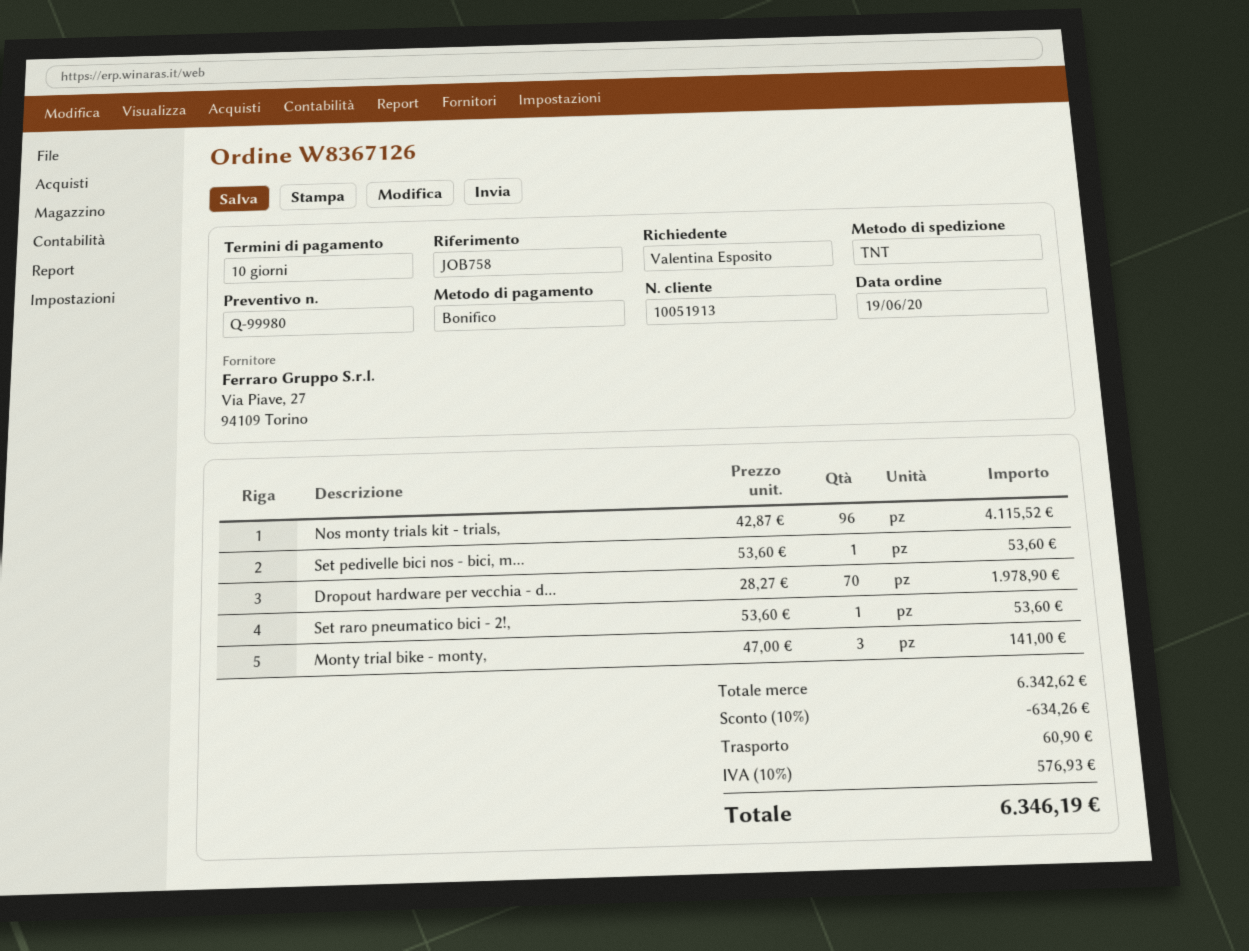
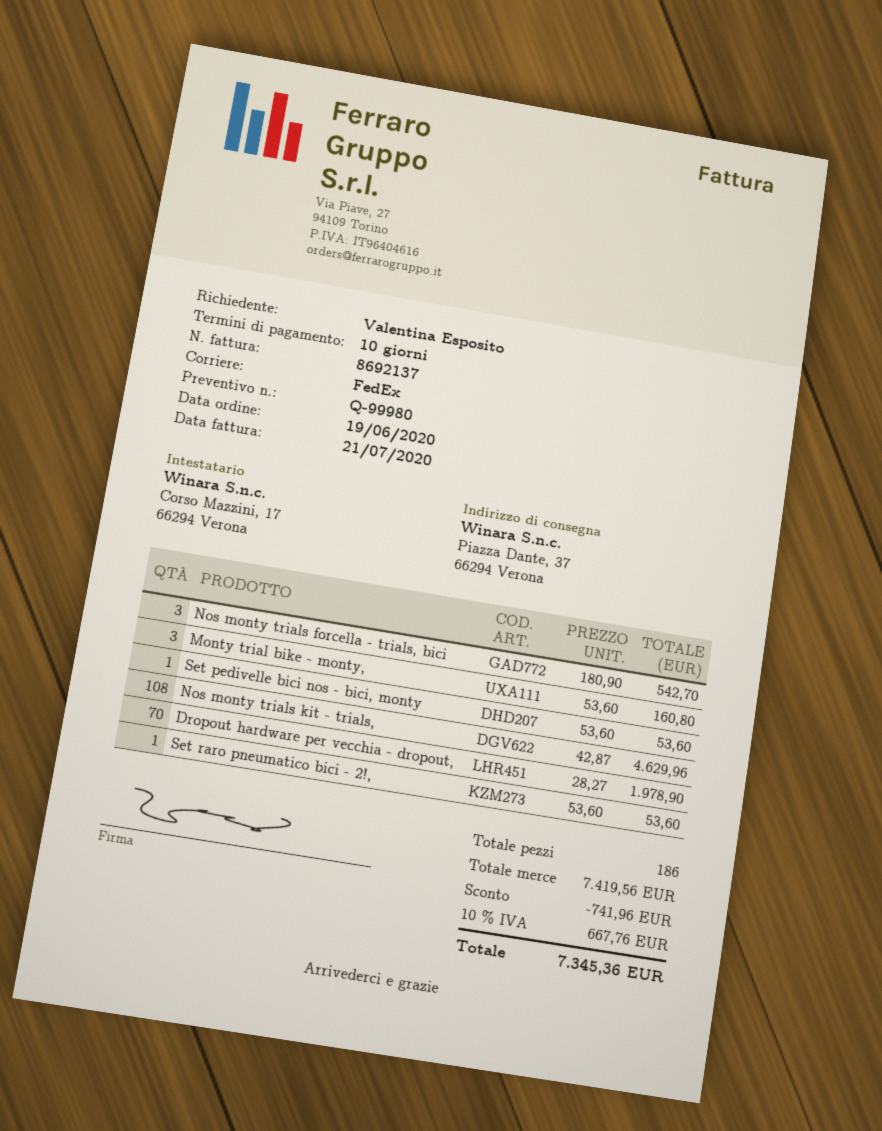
shipping method: TNT -> FedEx
Nos monty trials kit - trials,: 96 x 42.87 = 4115.52 -> 108 x 42.87 = 4629.96
Monty trial bike - monty,: 3 x 47.00 = 141.00 -> 3 x 53.60 = 160.80
Nos monty trials forcella - trials, bici: none -> 3 x 180.90 = 542.70
subtotal: 6342.62 -> 7419.56
discount: 634.26 -> 741.96
shipping: 60.90 -> none
tax: 10% = 576.93 -> 10% = 667.76
total: 6346.19 -> 7345.36

